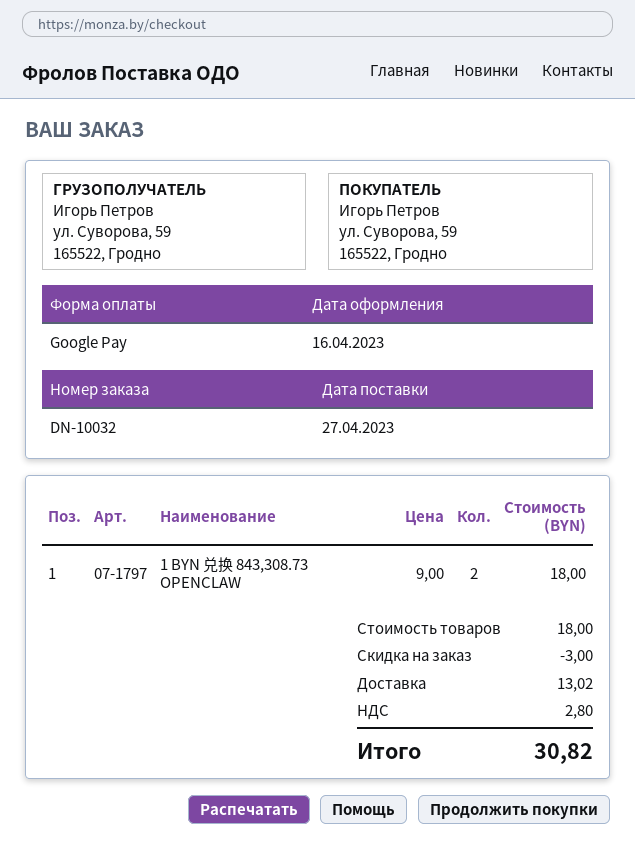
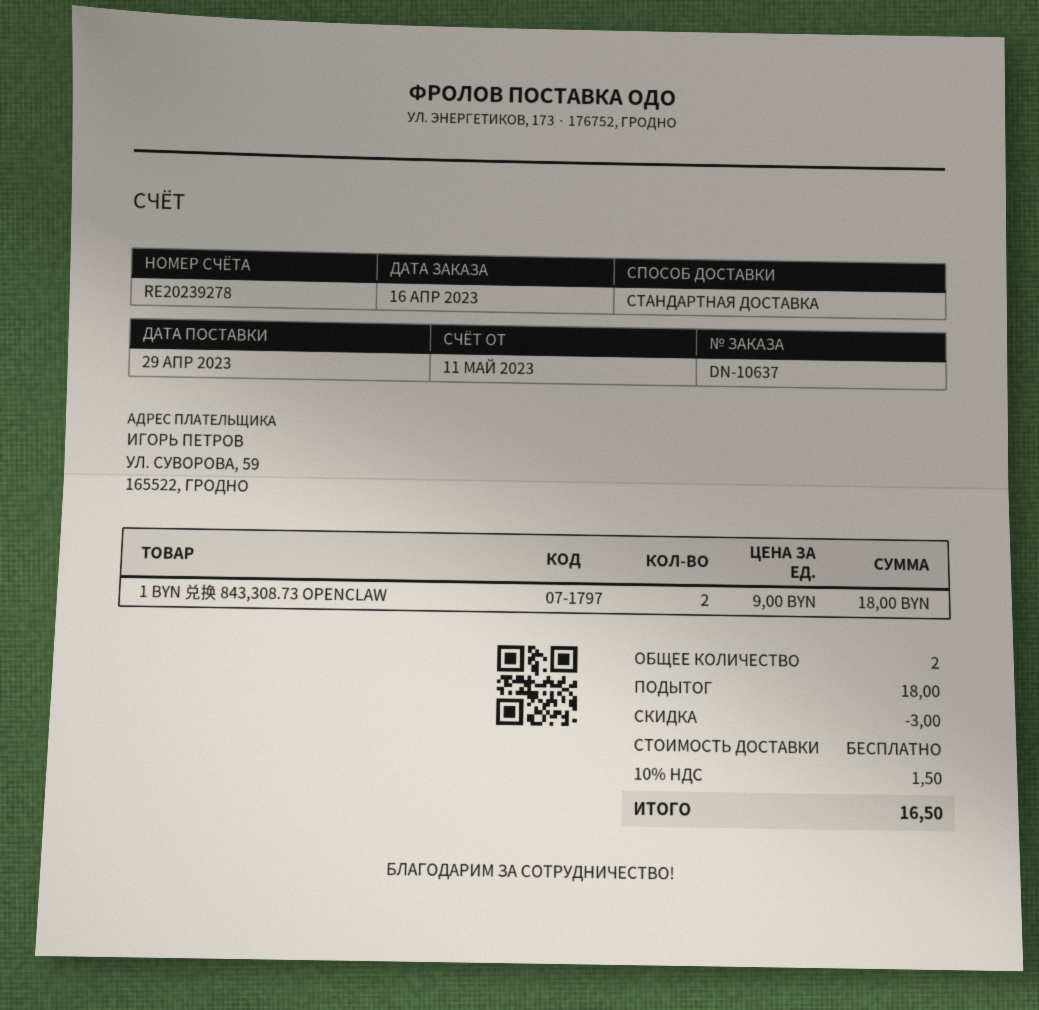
order number: DN-10032 -> DN-10637
delivery date: 2023-04-27 -> 2023-04-29
shipping: 13.02 -> 0.00
tax: 2.80 -> 1.50
total: 30.82 -> 16.50

